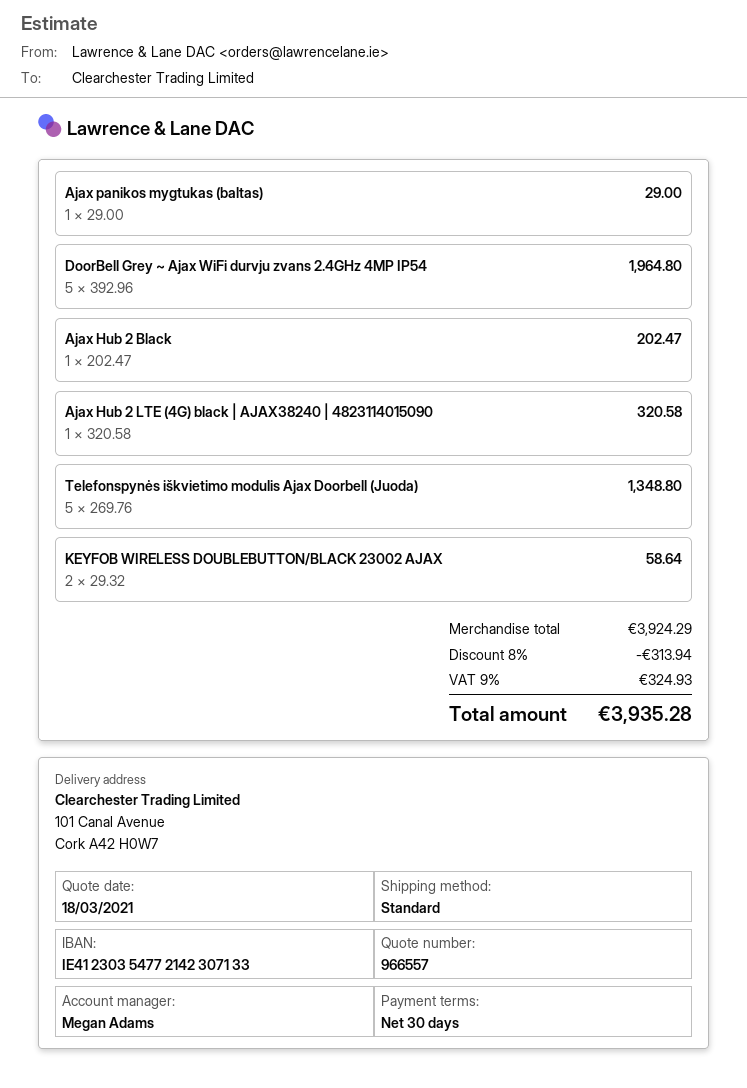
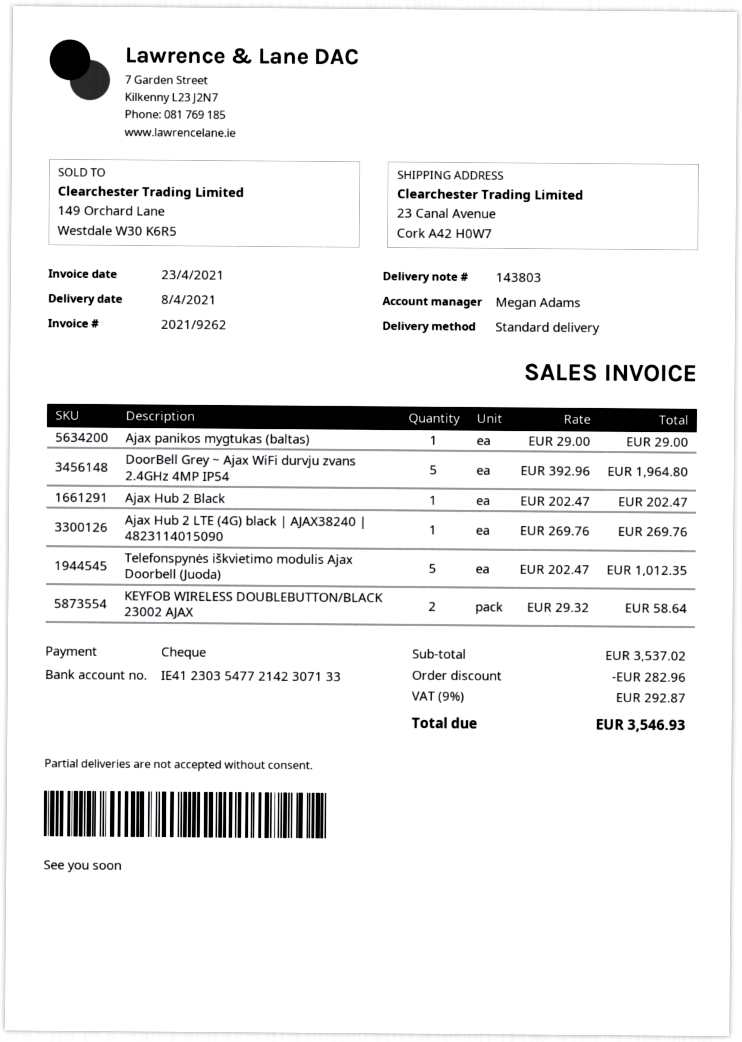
ship to: 101 Canal Avenue, Cork A42 H0W7 -> 23 Canal Avenue, Cork A42 H0W7
Ajax Hub 2 LTE (4G) black | AJAX38240 | 4823114015090: 1 x 320.58 = 320.58 -> 1 x 269.76 = 269.76
Telefonspynės iškvietimo modulis Ajax Doorbell (Juoda): 5 x 269.76 = 1348.80 -> 5 x 202.47 = 1012.35
subtotal: 3924.29 -> 3537.02
discount: 313.94 -> 282.96
tax: 9% = 324.93 -> 9% = 292.87
total: 3935.28 -> 3546.93

